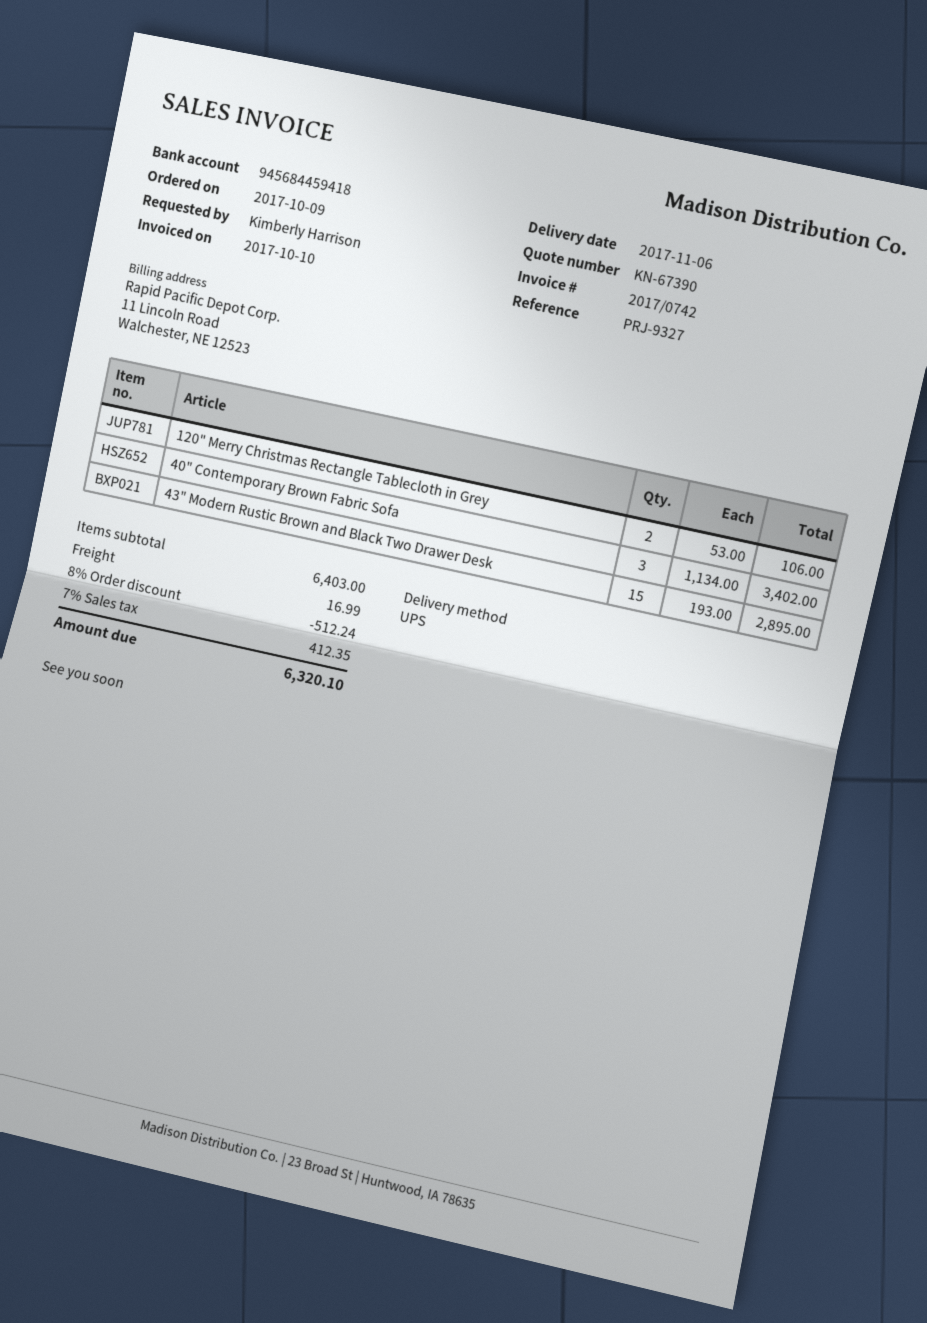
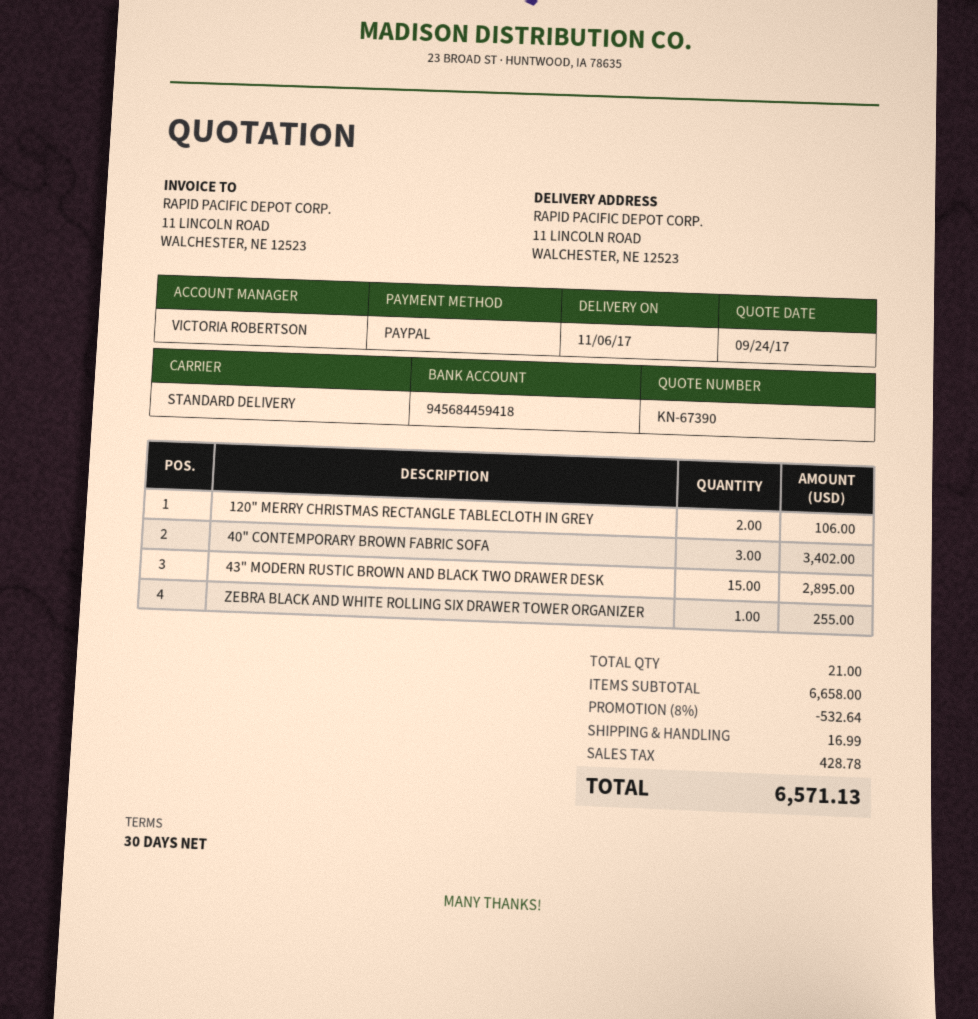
shipping method: UPS -> standard
ZEBRA BLACK AND WHITE ROLLING SIX DRAWER TOWER ORGANIZER: none -> 1 for 255.00
subtotal: 6403.00 -> 6658.00
discount: 8% = 512.24 -> 8% = 532.64
tax: 412.35 -> 428.78
total: 6320.10 -> 6571.13

